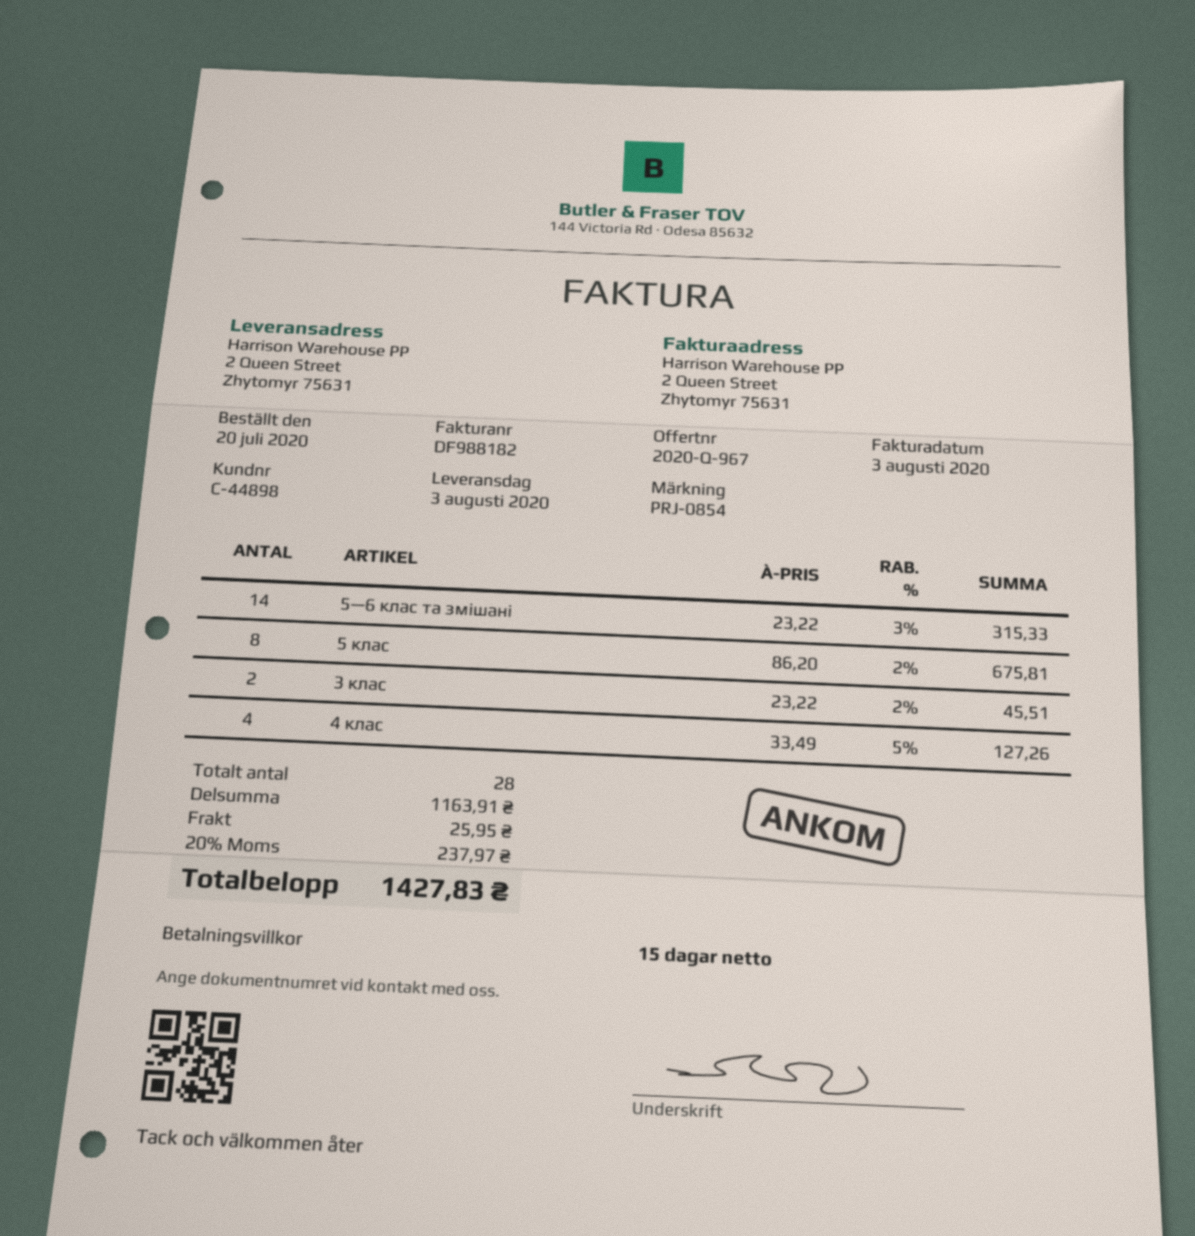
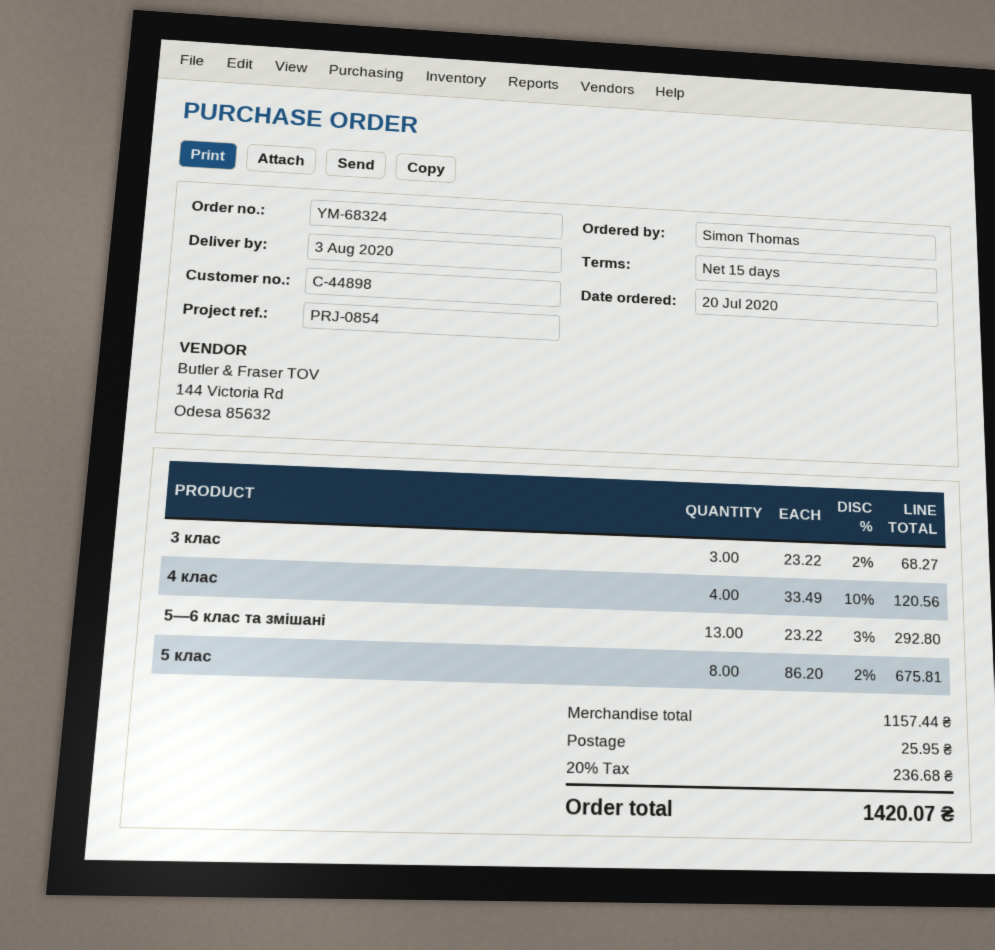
5—6 клас та змішані: 14 x 23.22 - 3% = 315.33 -> 13 x 23.22 - 3% = 292.80
3 клас: 2 x 23.22 - 2% = 45.51 -> 3 x 23.22 - 2% = 68.27
4 клас: 4 x 33.49 - 5% = 127.26 -> 4 x 33.49 - 10% = 120.56
subtotal: 1163.91 -> 1157.44
tax: 20% = 237.97 -> 20% = 236.68
total: 1427.83 -> 1420.07

